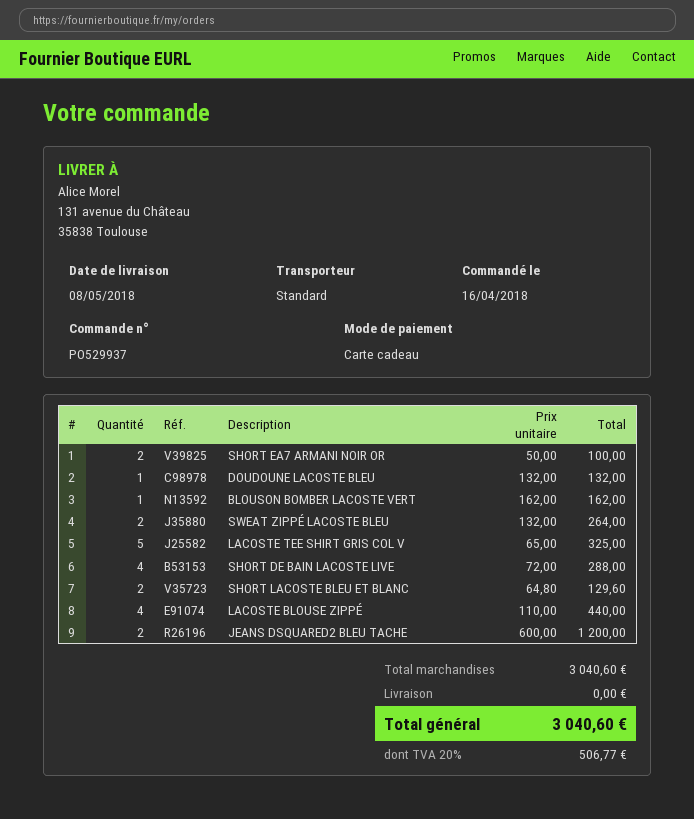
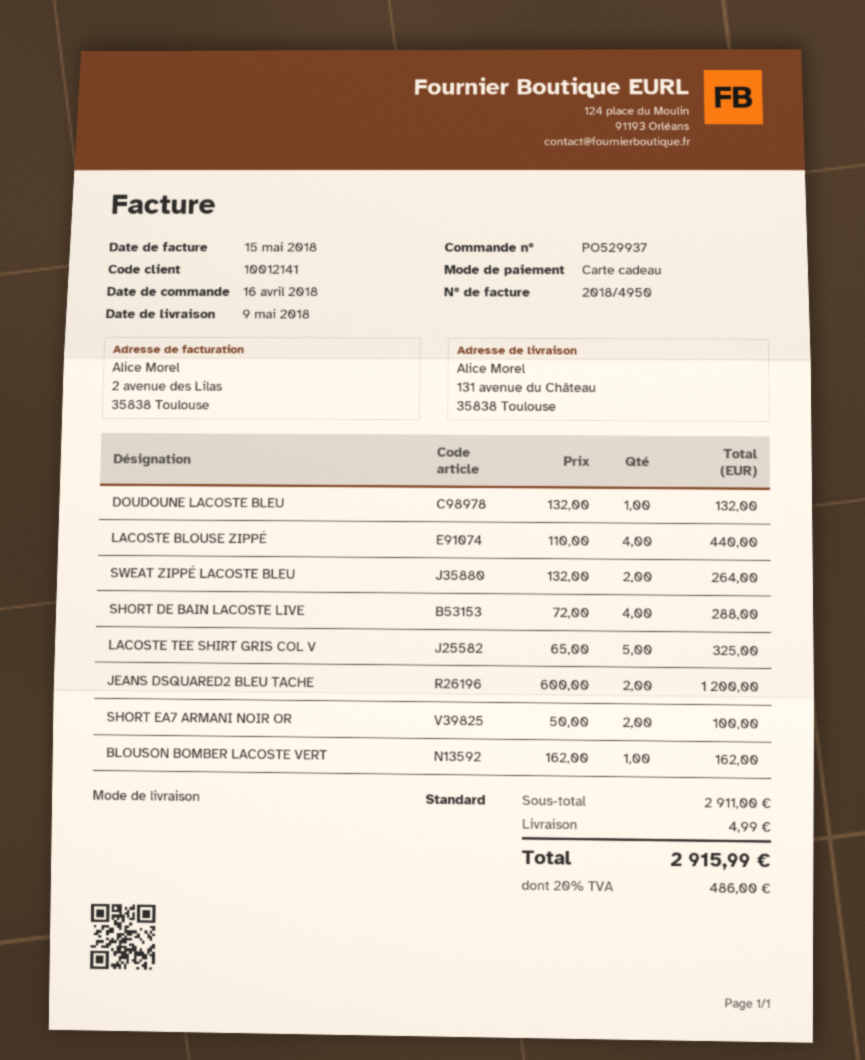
delivery date: 2018-05-08 -> 2018-05-09
SHORT LACOSTE BLEU ET BLANC: 2 x 64.80 = 129.60 -> none
subtotal: 3040.60 -> 2911.00
shipping: 0.00 -> 4.99
tax: 20% = 506.77 -> 20% = 486.00
total: 3040.60 -> 2915.99

